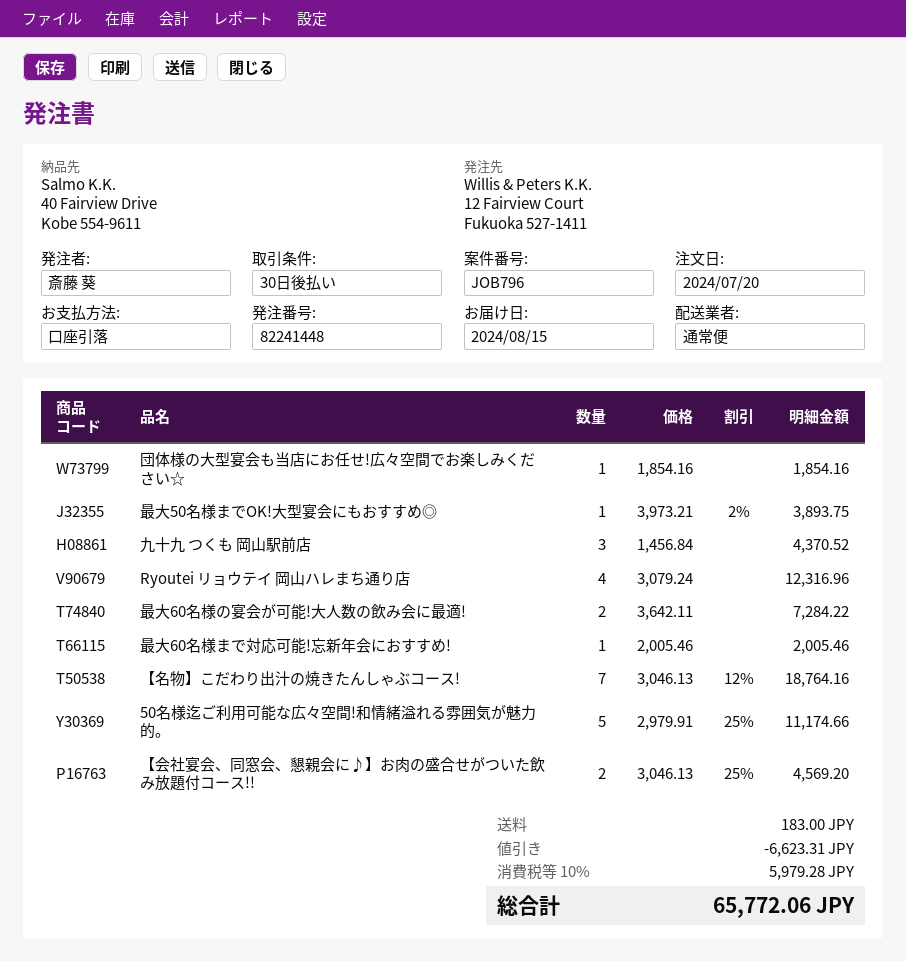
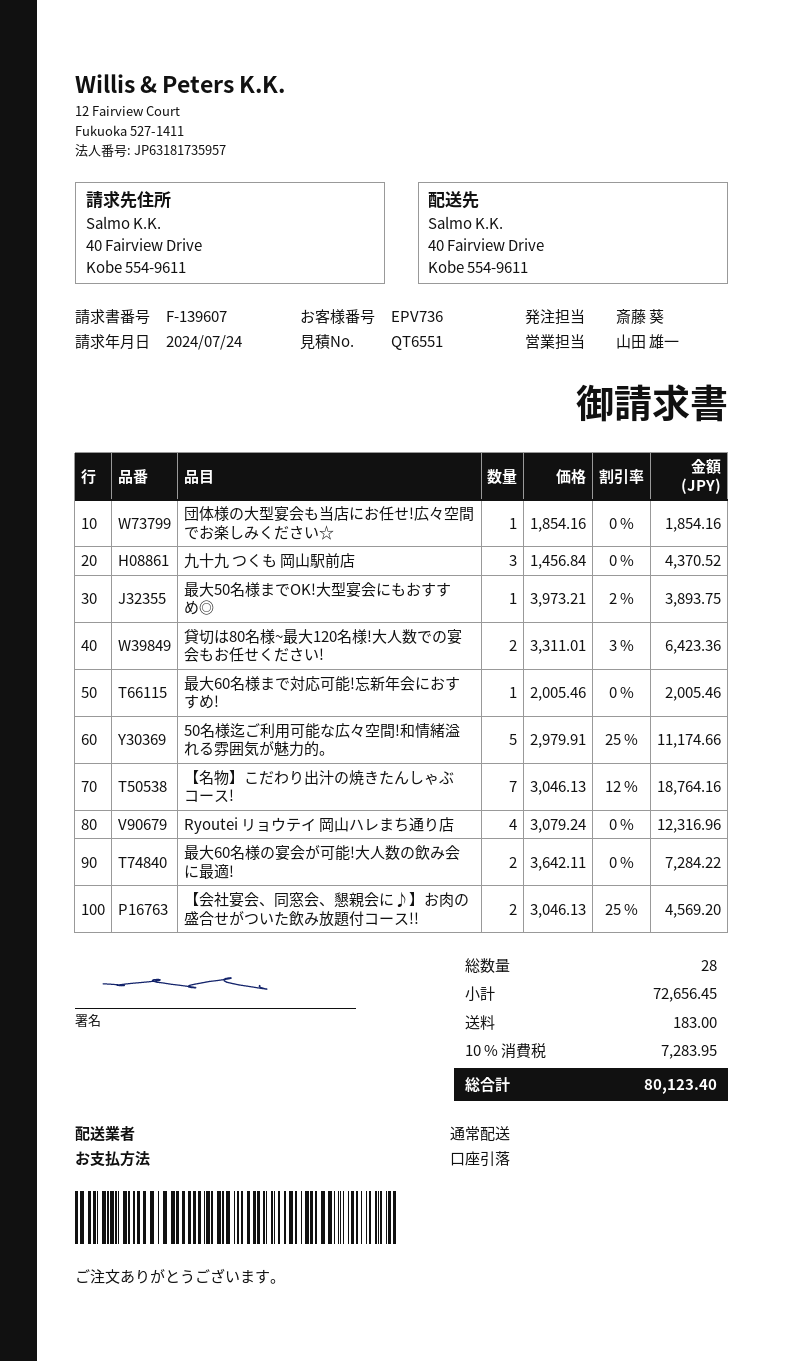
貸切は80名様~最大120名様!大人数での宴会もお任せください!: none -> 2 x 3311.01 - 3% = 6423.36
discount: 6623.31 -> none
tax: 10% = 5979.28 -> 10% = 7283.95
total: 65772.06 -> 80123.40

